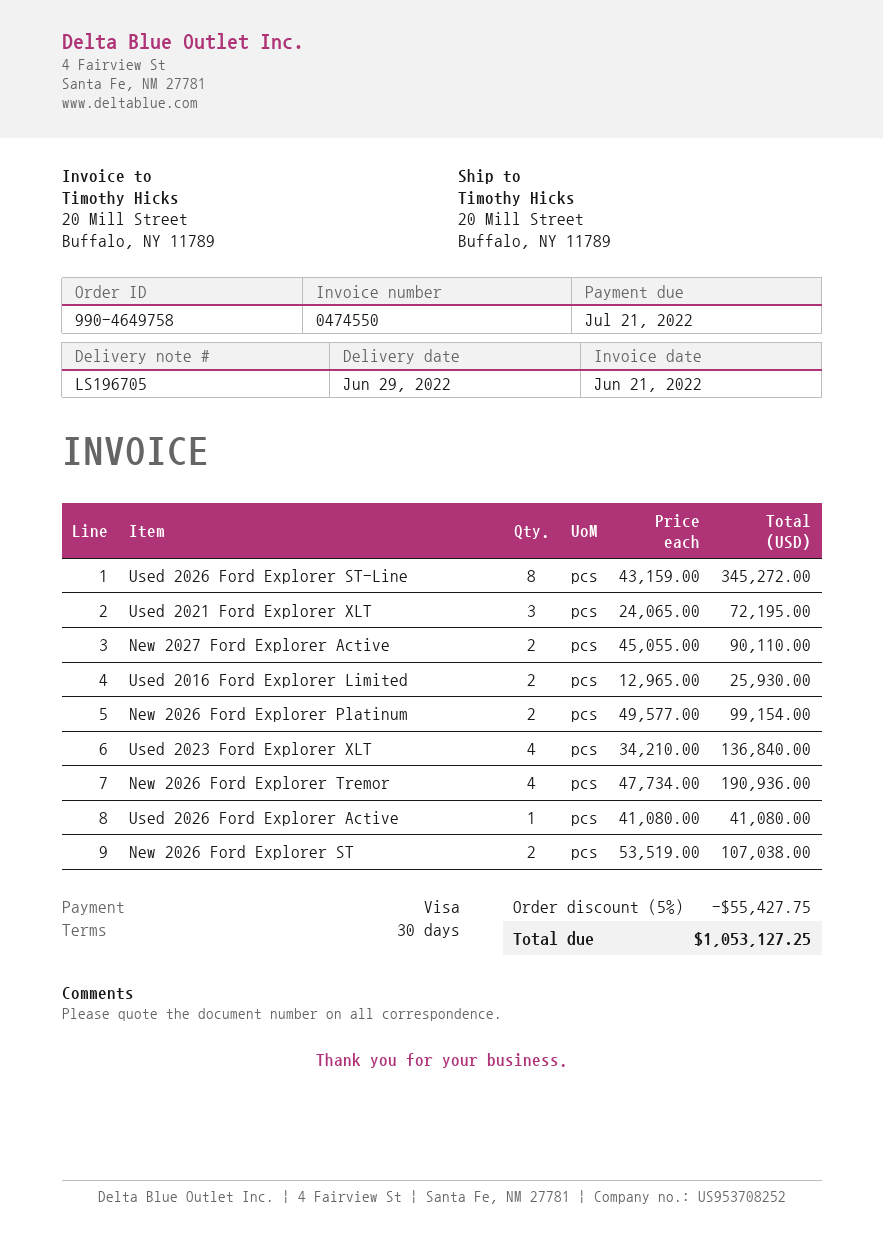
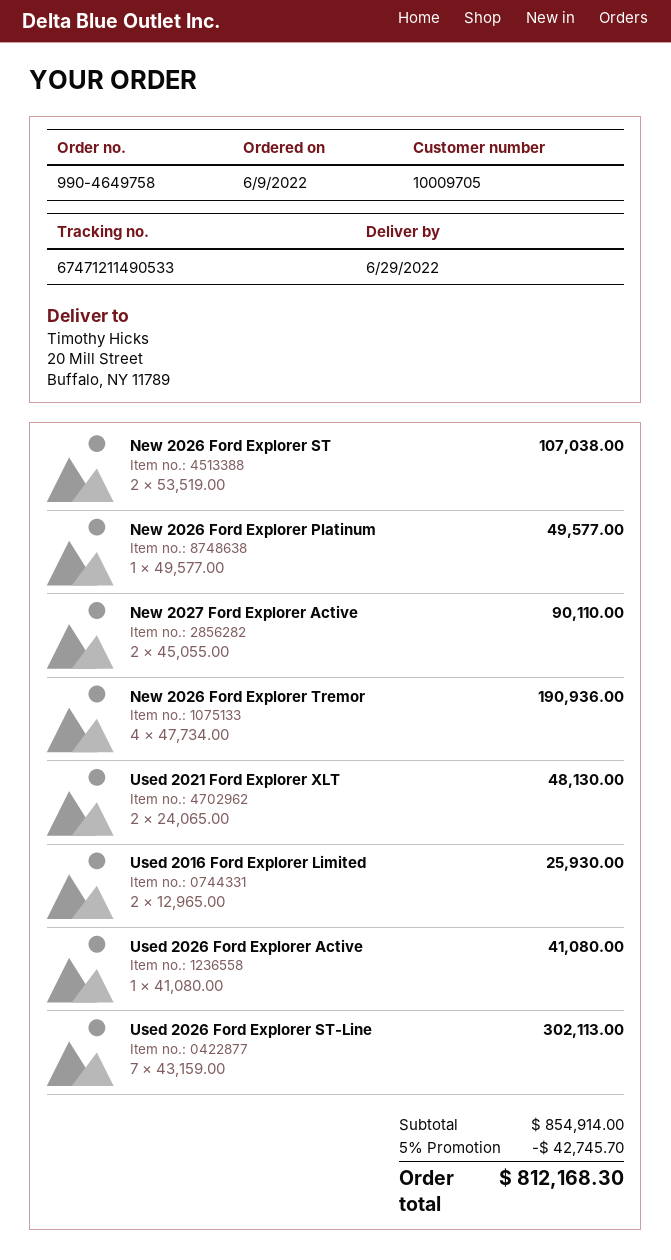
Used 2026 Ford Explorer ST-Line: 8 x 43159.00 = 345272.00 -> 7 x 43159.00 = 302113.00
Used 2021 Ford Explorer XLT: 3 x 24065.00 = 72195.00 -> 2 x 24065.00 = 48130.00
New 2026 Ford Explorer Platinum: 2 x 49577.00 = 99154.00 -> 1 x 49577.00 = 49577.00
Used 2023 Ford Explorer XLT: 4 x 34210.00 = 136840.00 -> none
discount: 5% = 55427.75 -> 5% = 42745.70
total: 1053127.25 -> 812168.30

